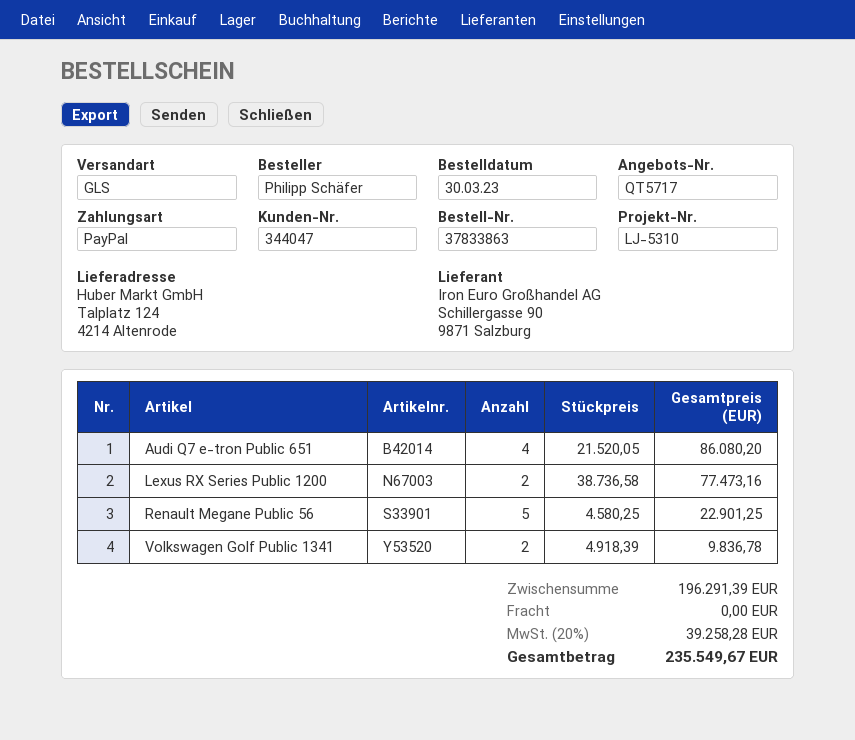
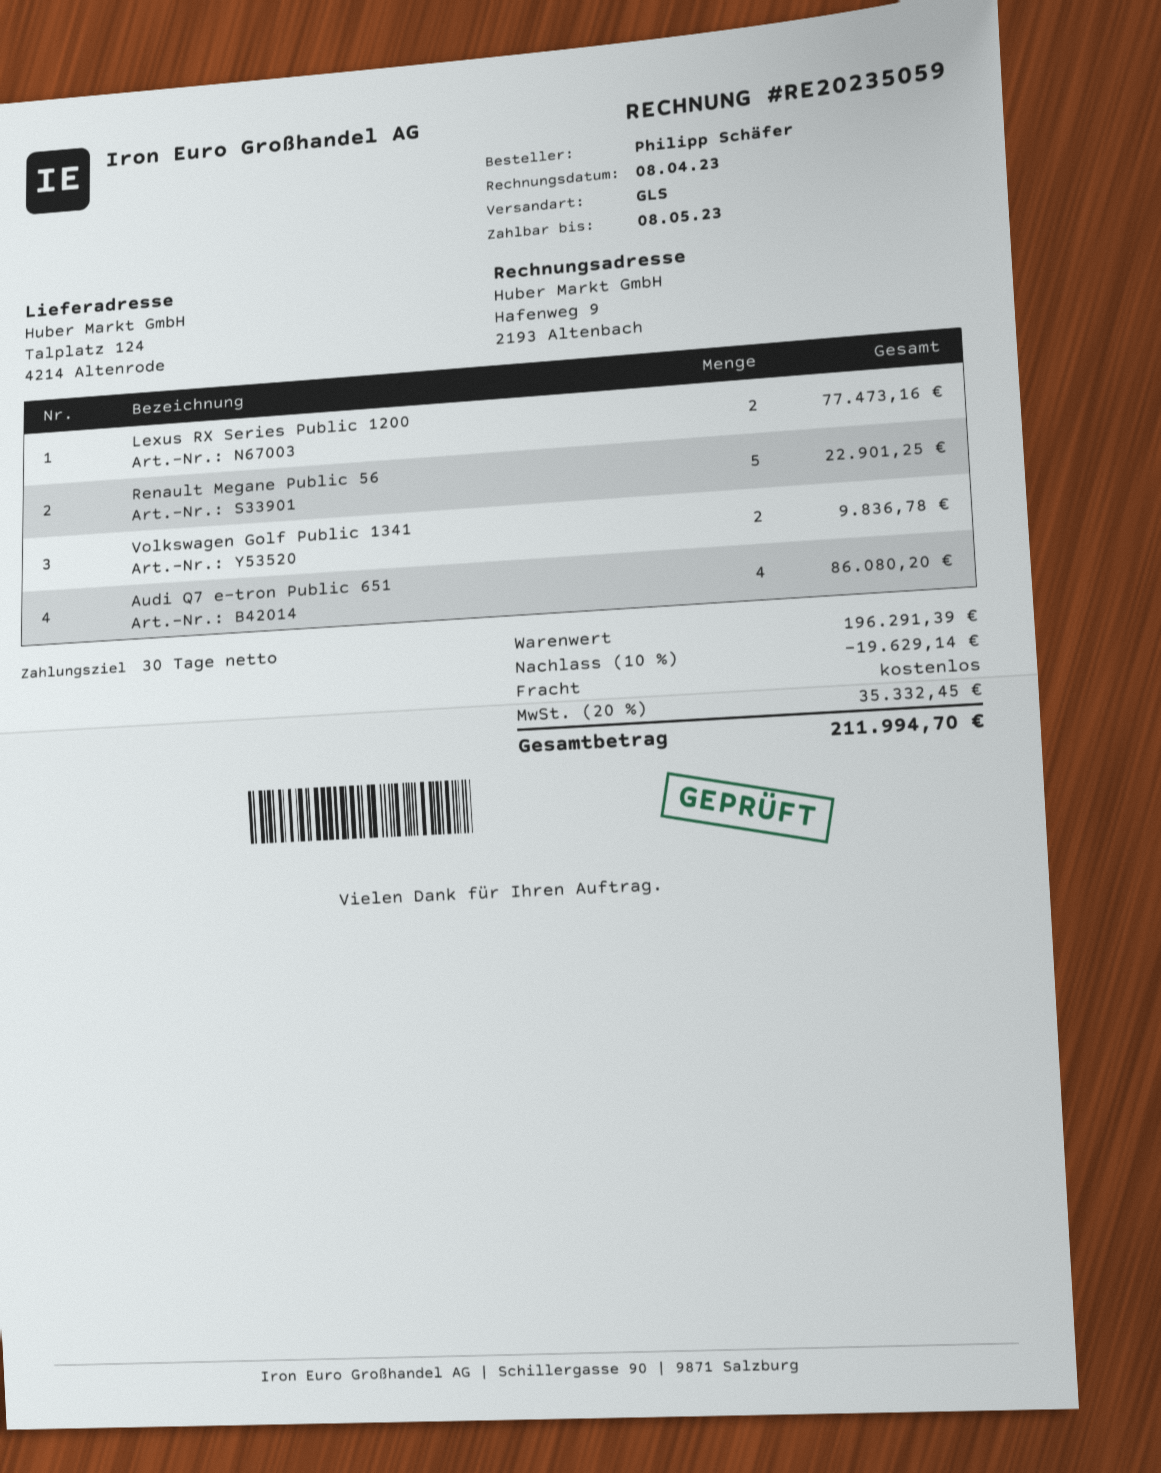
discount: none -> 10% = 19629.14
tax: 20% = 39258.28 -> 20% = 35332.45
total: 235549.67 -> 211994.70

